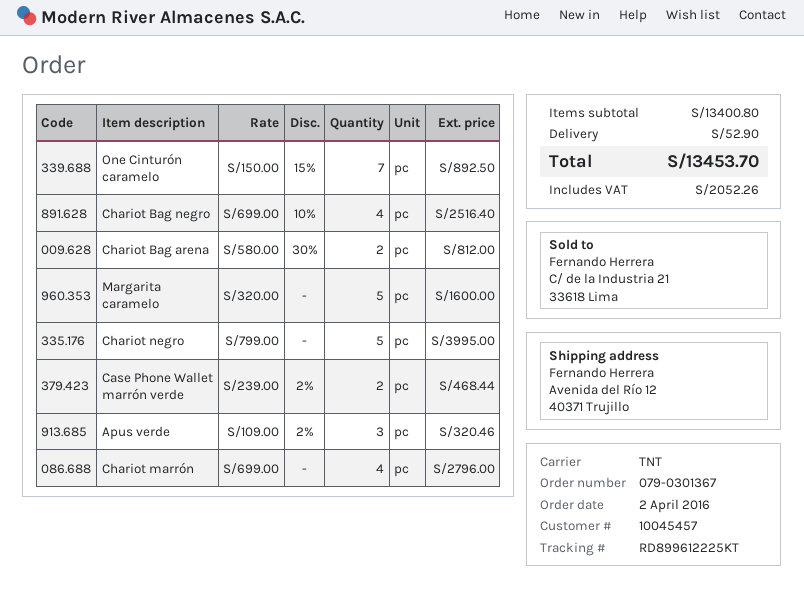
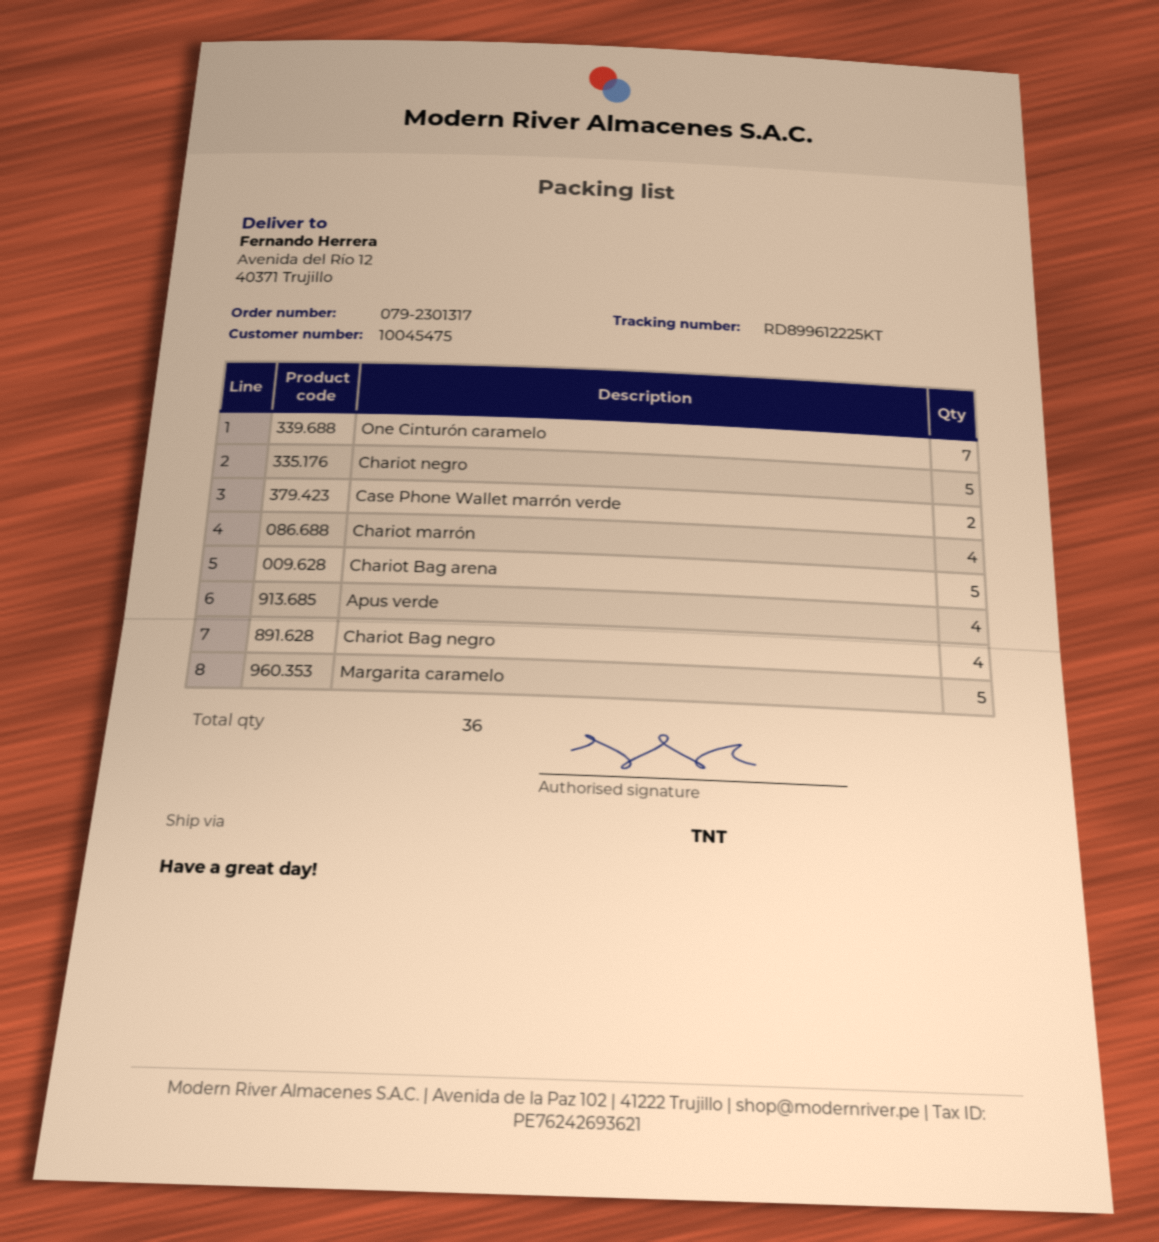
order number: 079-0301367 -> 079-2301317
customer number: 10045457 -> 10045475
Chariot Bag arena: 2 -> 5
Apus verde: 3 -> 4

